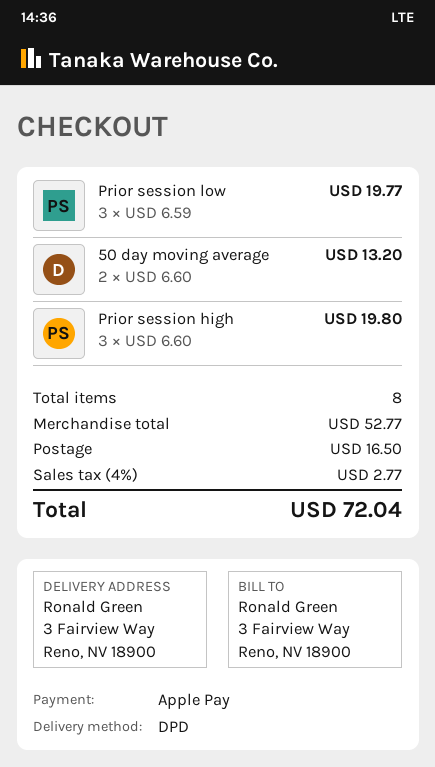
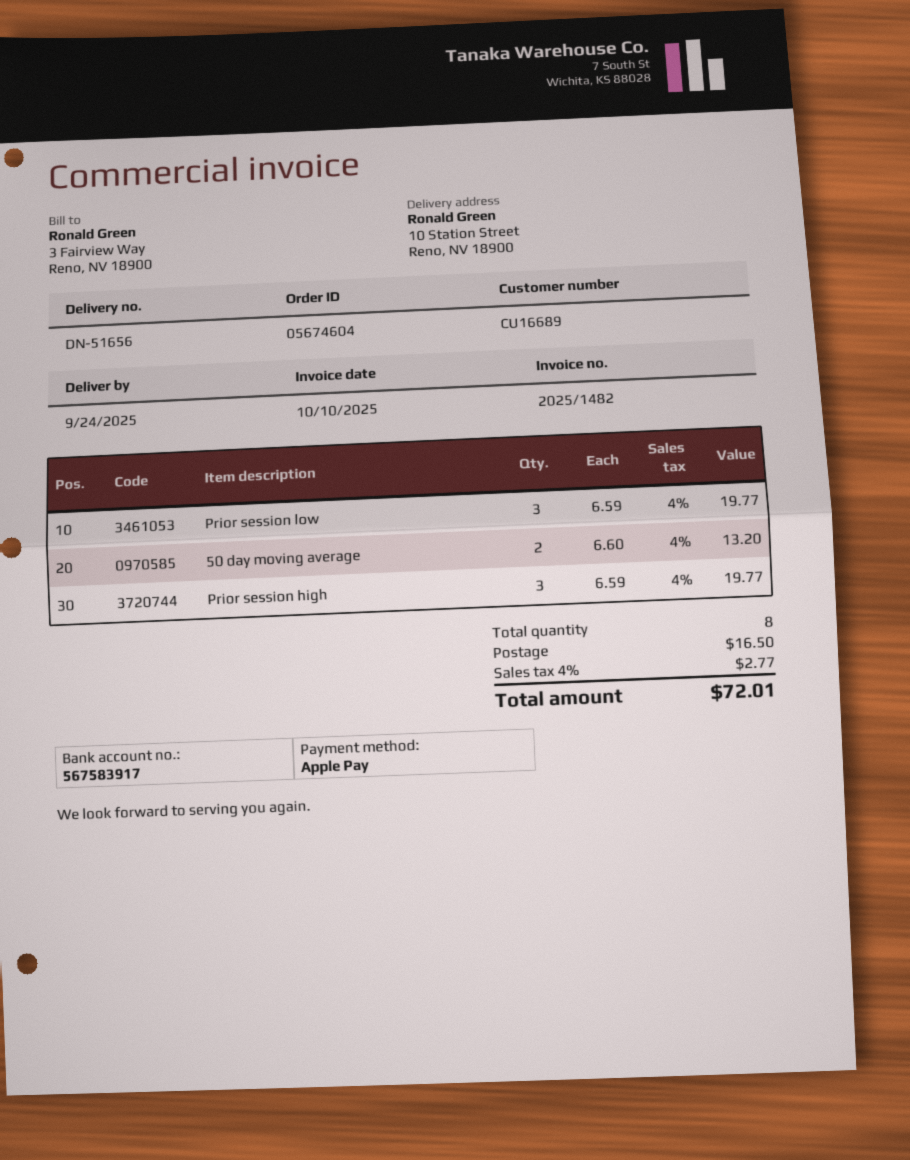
ship to: 3 Fairview Way, Reno, NV 18900 -> 10 Station Street, Reno, NV 18900
Prior session high: 3 x 6.60 = 19.80 -> 3 x 6.59 = 19.77
total: 72.04 -> 72.01

